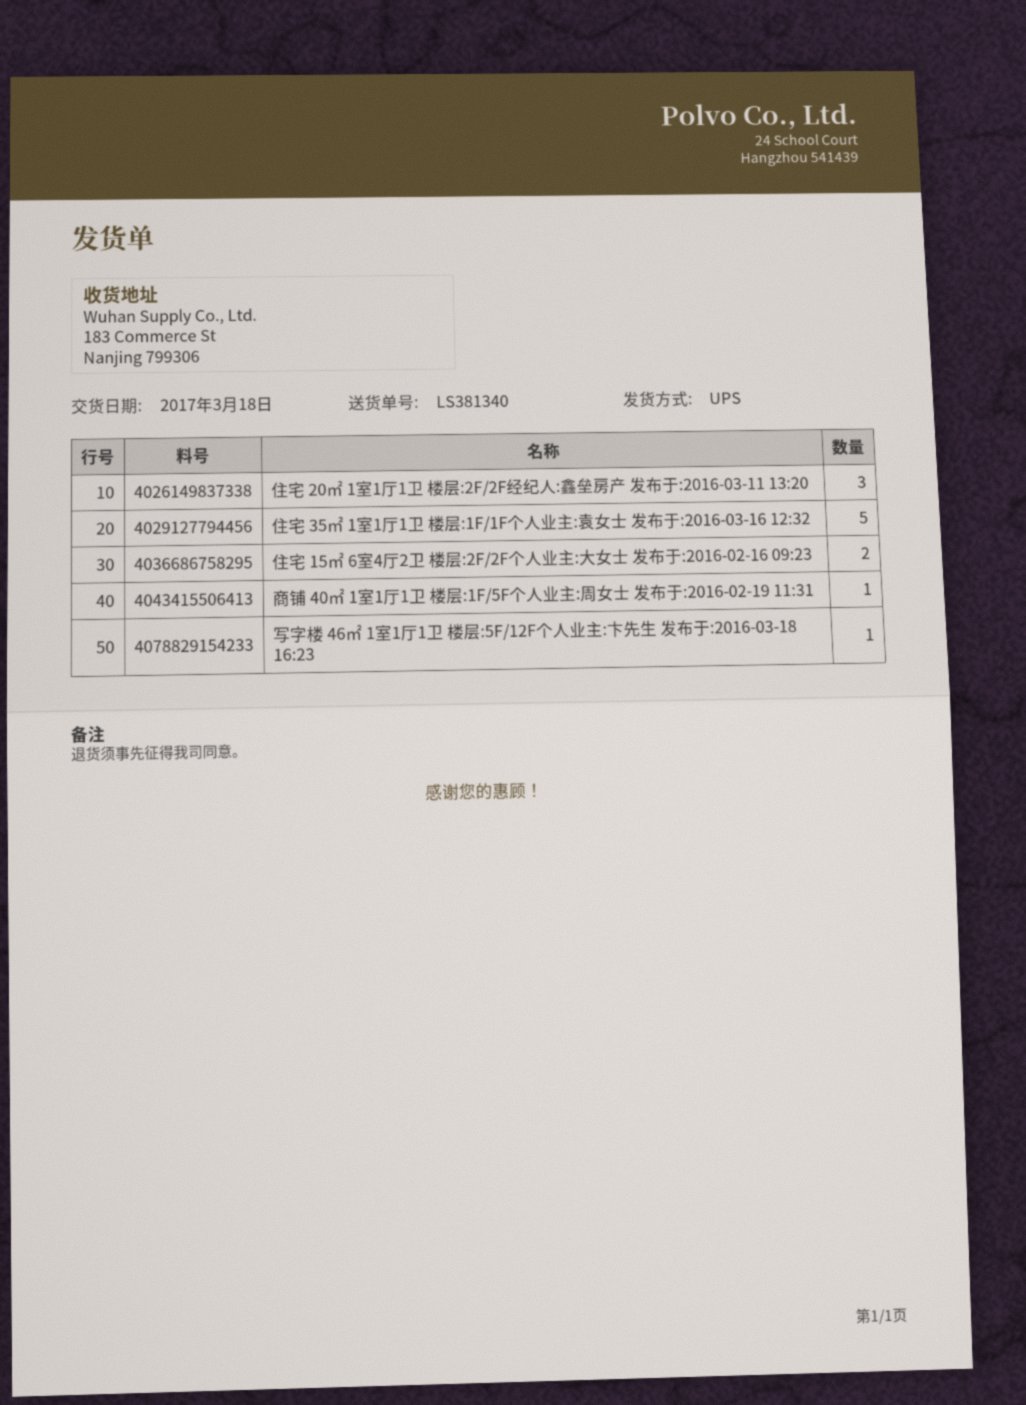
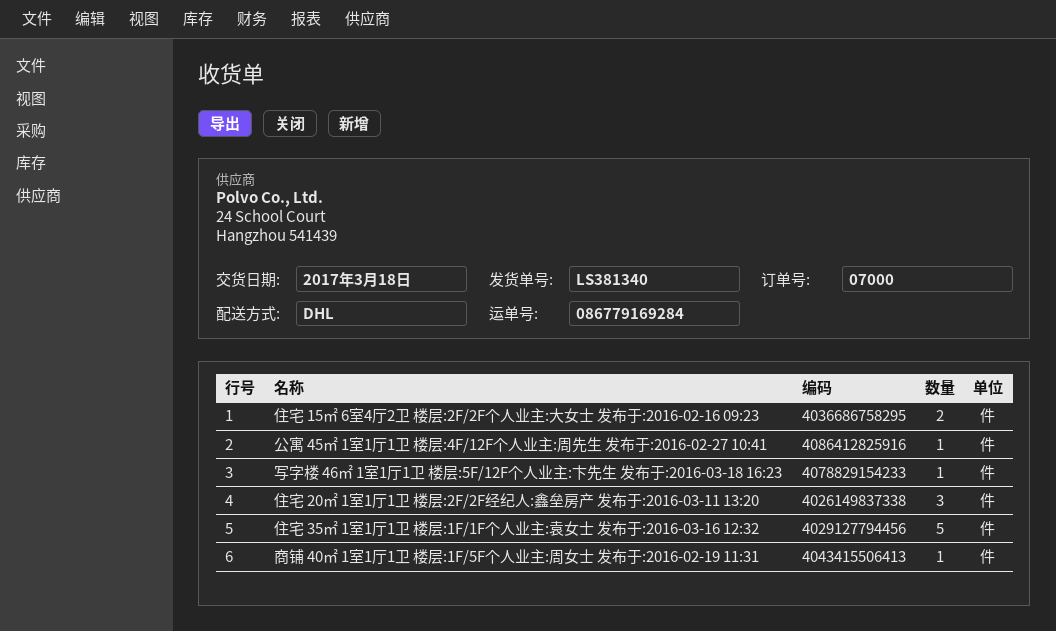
shipping method: UPS -> DHL
公寓 45㎡ 1室1厅1卫 楼层:4F/12F个人业主:周先生 发布于:2016-02-27 10:41: none -> 1

